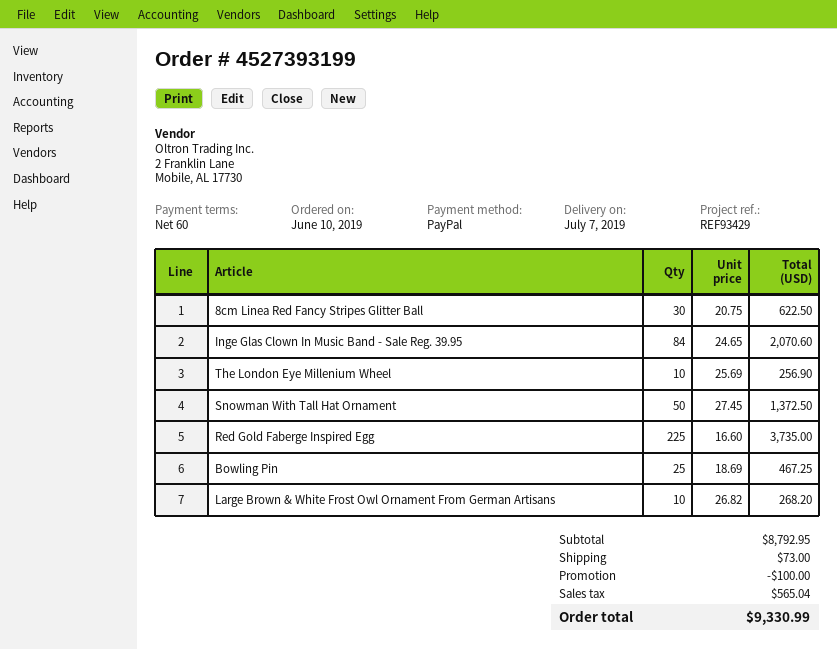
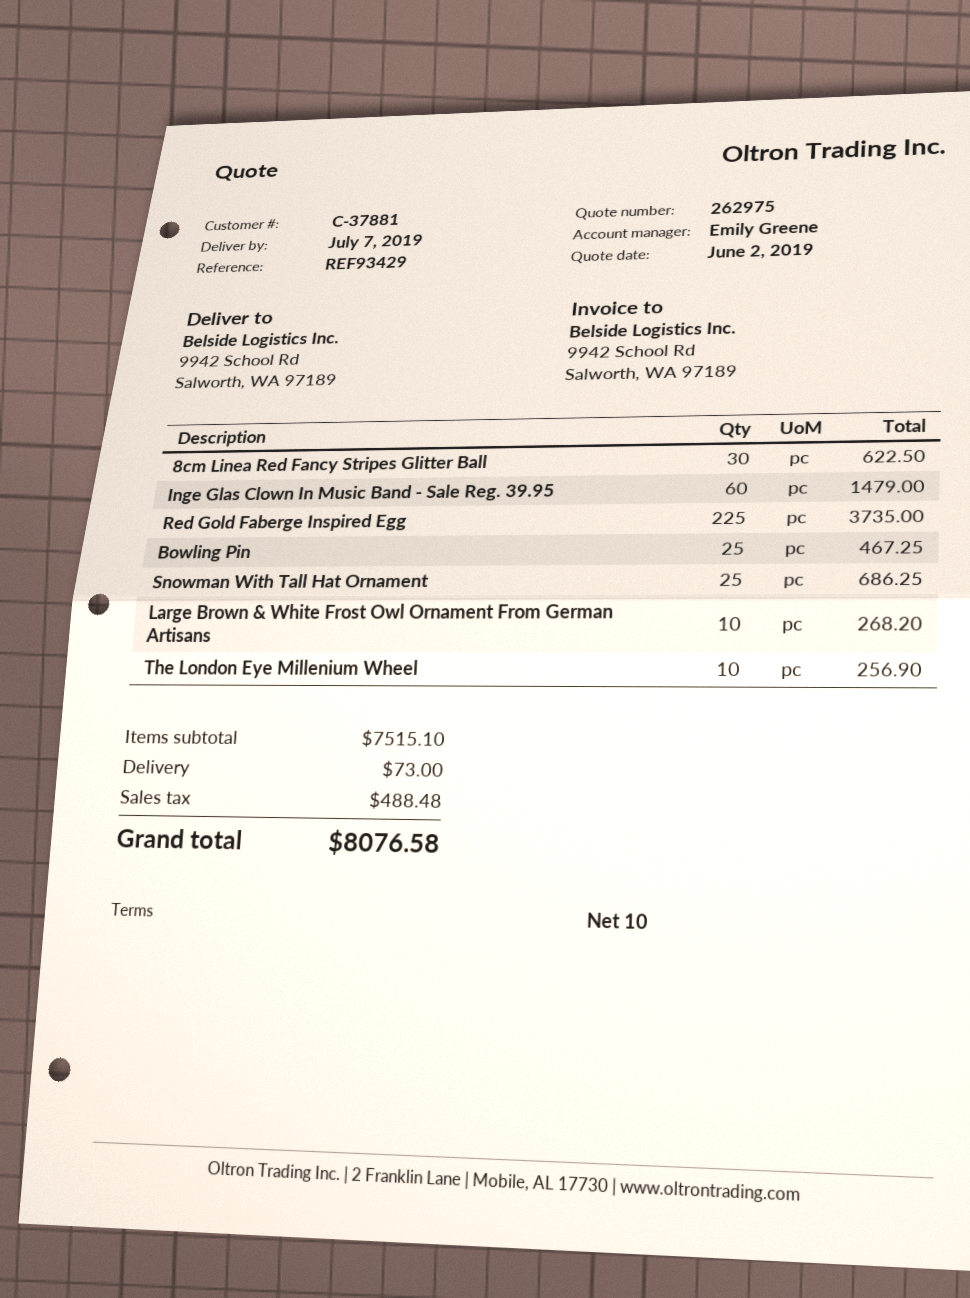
payment terms: 60 days -> 10 days
Inge Glas Clown In Music Band - Sale Reg. 39.95: 84 for 2070.60 -> 60 for 1479.00
Snowman With Tall Hat Ornament: 50 for 1372.50 -> 25 for 686.25
subtotal: 8792.95 -> 7515.10
discount: 100.00 -> none
tax: 565.04 -> 488.48
total: 9330.99 -> 8076.58

